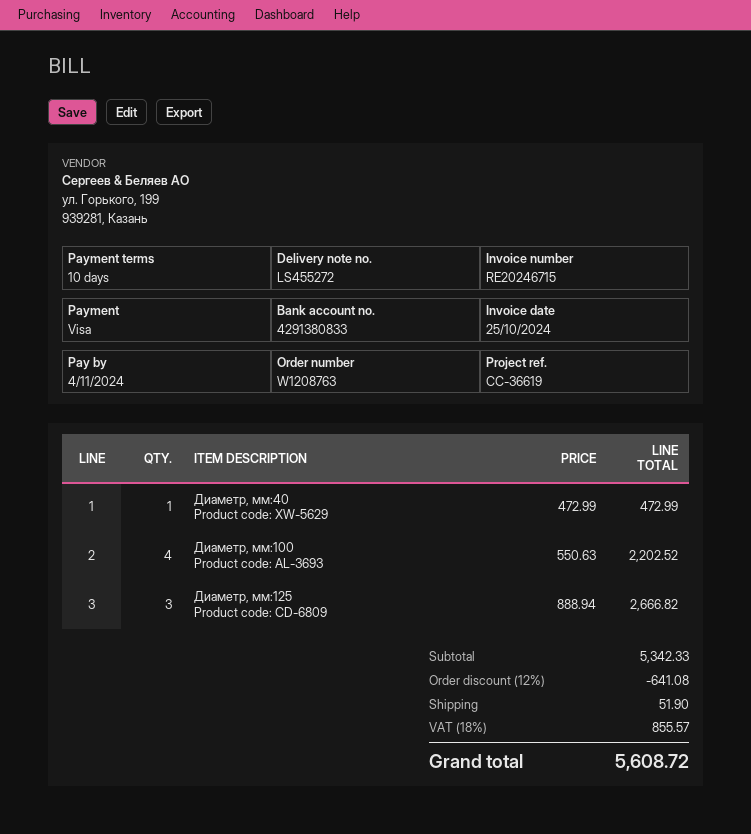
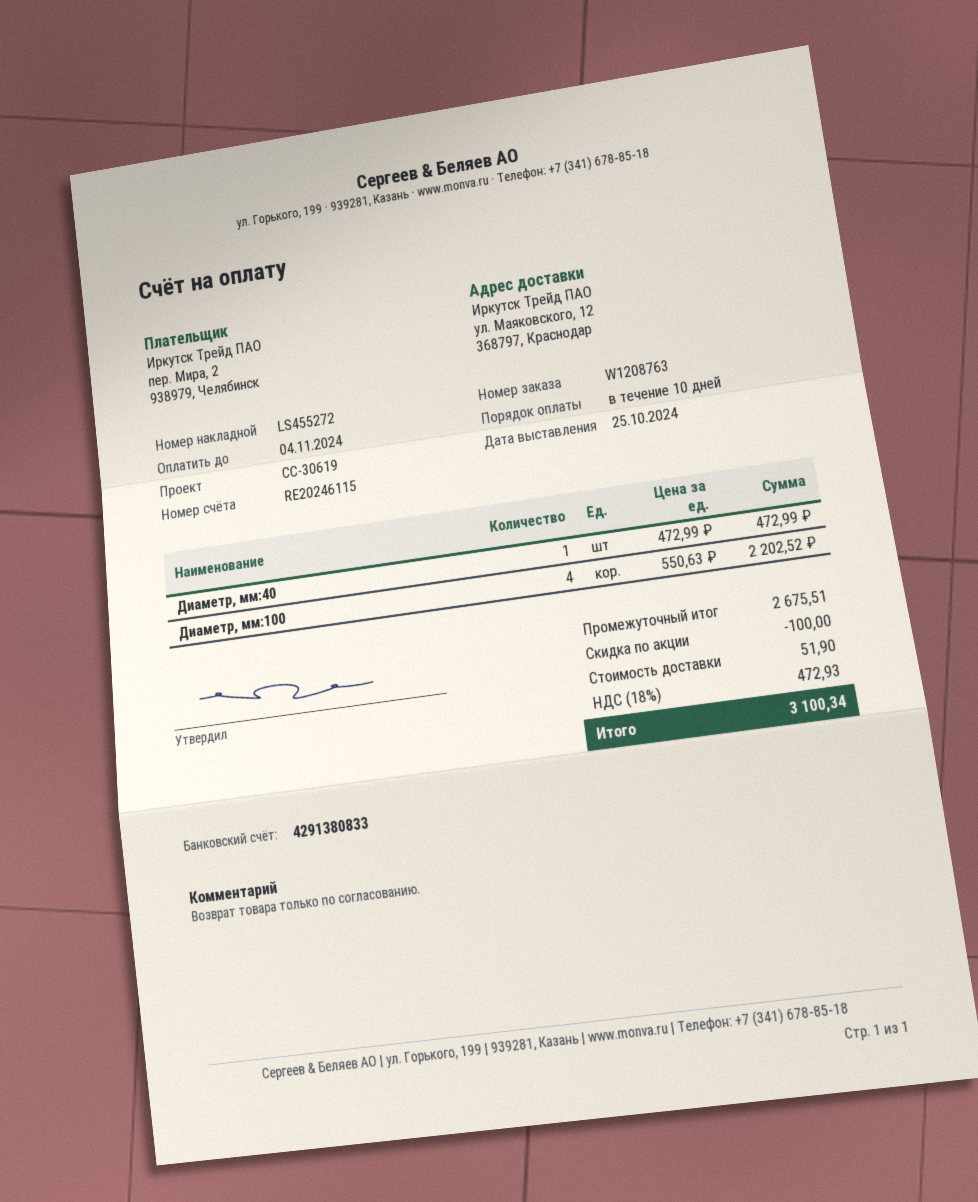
invoice number: RE20246715 -> RE20246115
reference: CC-36619 -> CC-30619
Диаметр, мм:125: 3 x 888.94 = 2666.82 -> none
subtotal: 5342.33 -> 2675.51
discount: 641.08 -> 100.00
tax: 18% = 855.57 -> 18% = 472.93
total: 5608.72 -> 3100.34

